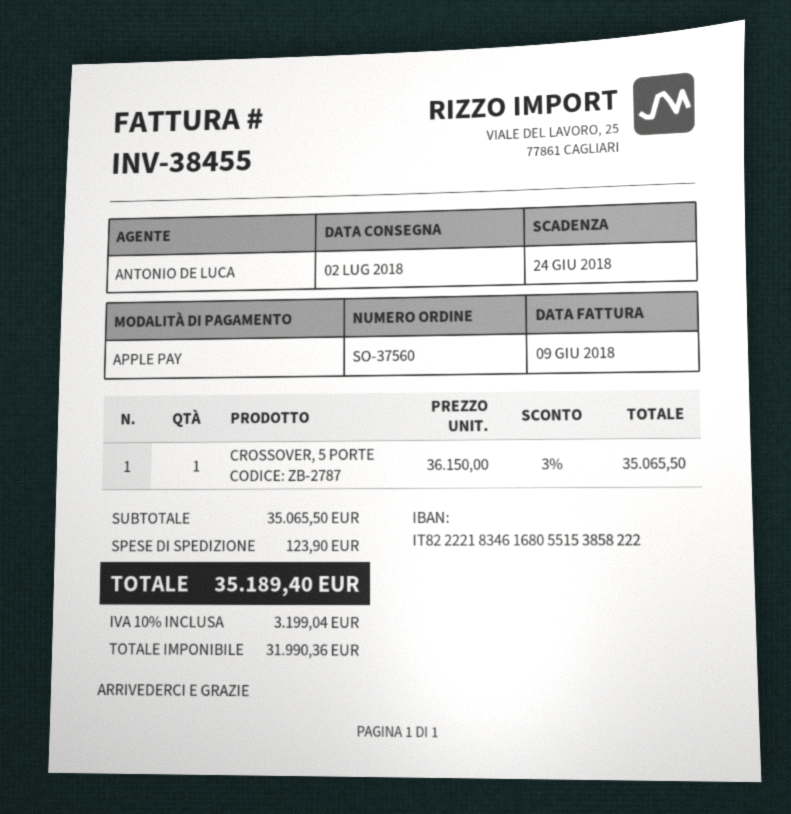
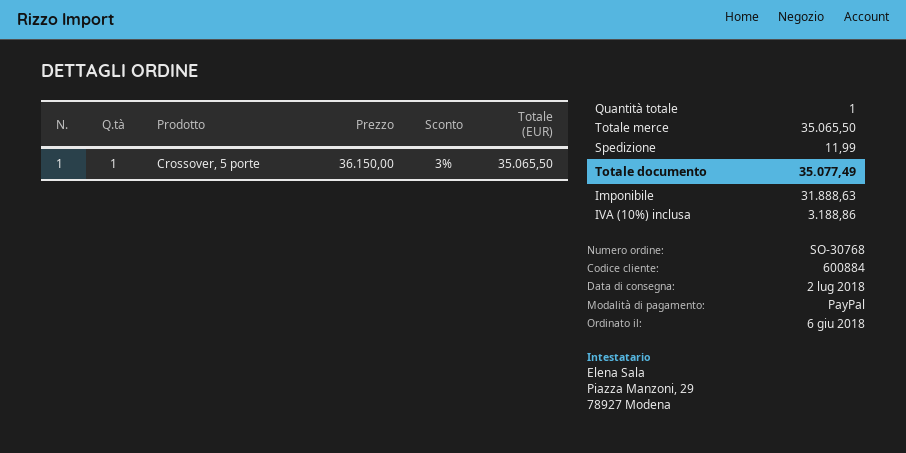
order number: SO-37560 -> SO-30768
payment method: Apple Pay -> PayPal
shipping: 123.90 -> 11.99
net: 31990.36 -> 31888.63
tax: 10% = 3199.04 -> 10% = 3188.86
total: 35189.40 -> 35077.49

